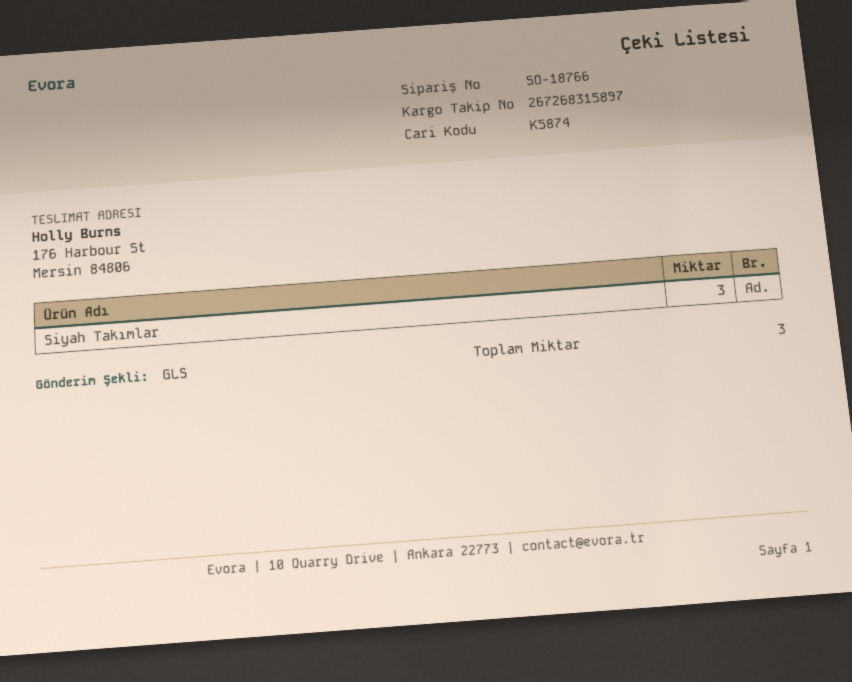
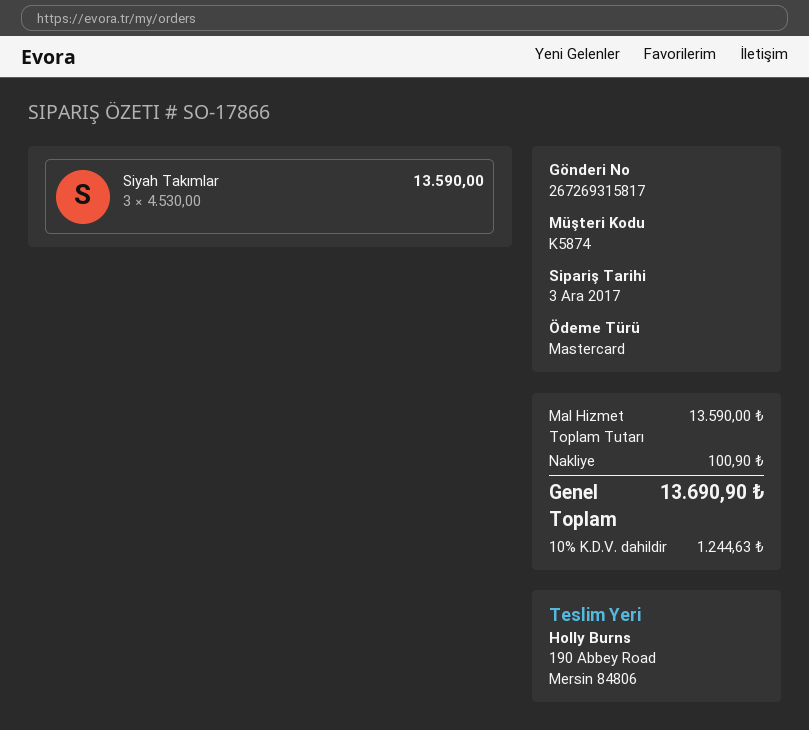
order number: SO-18766 -> SO-17866
tracking number: 267268315897 -> 267269315817
ship to: 176 Harbour St, Mersin 84806 -> 190 Abbey Road, Mersin 84806

